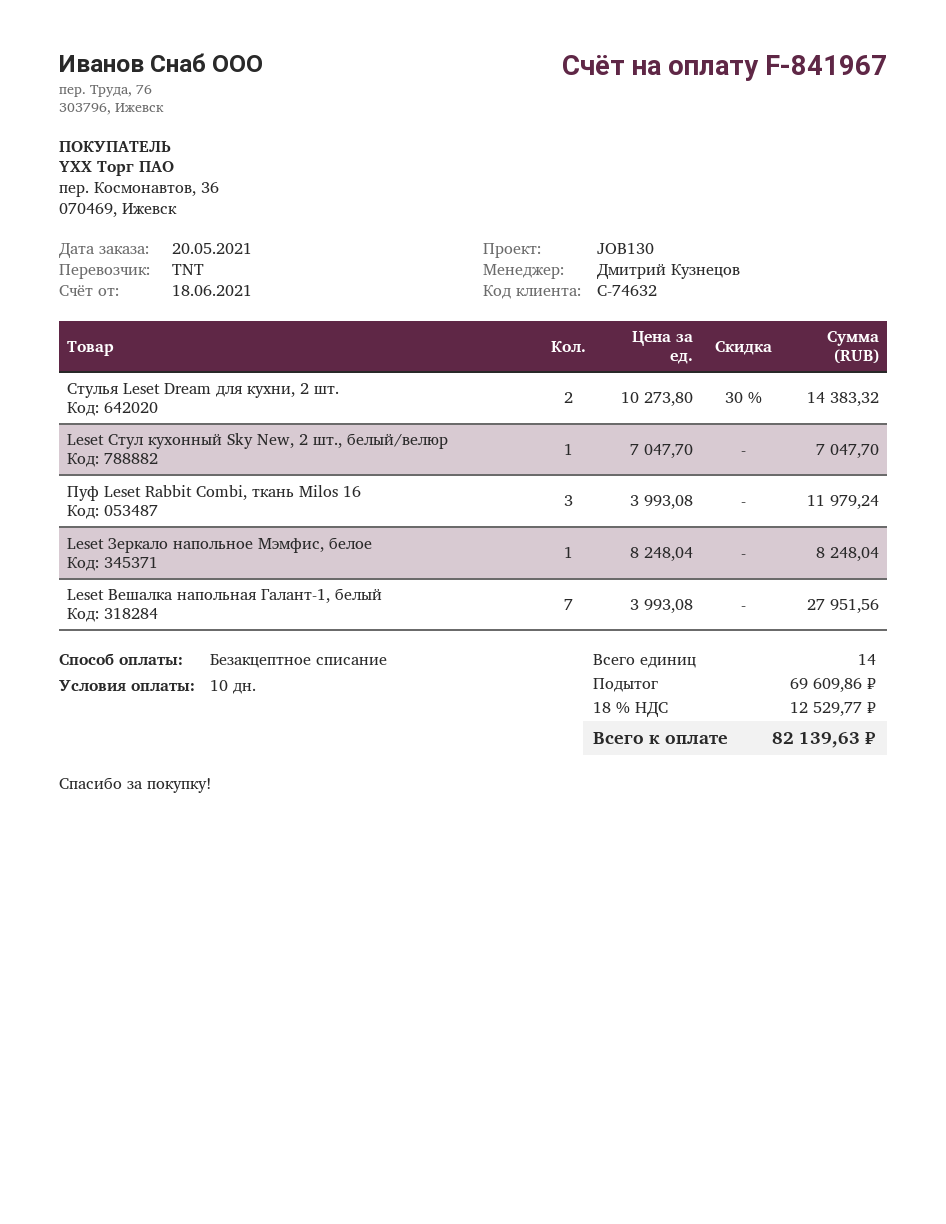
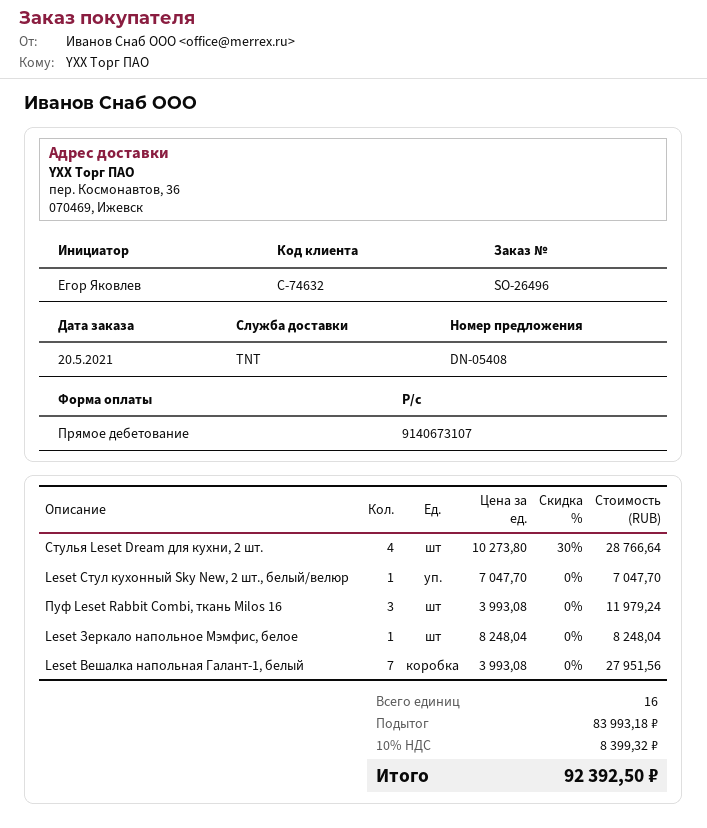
Стулья Leset Dream для кухни, 2 шт.: 2 x 10273.80 - 30% = 14383.32 -> 4 x 10273.80 - 30% = 28766.64
total quantity: 14 -> 16
subtotal: 69609.86 -> 83993.18
tax: 18% = 12529.77 -> 10% = 8399.32
total: 82139.63 -> 92392.50

